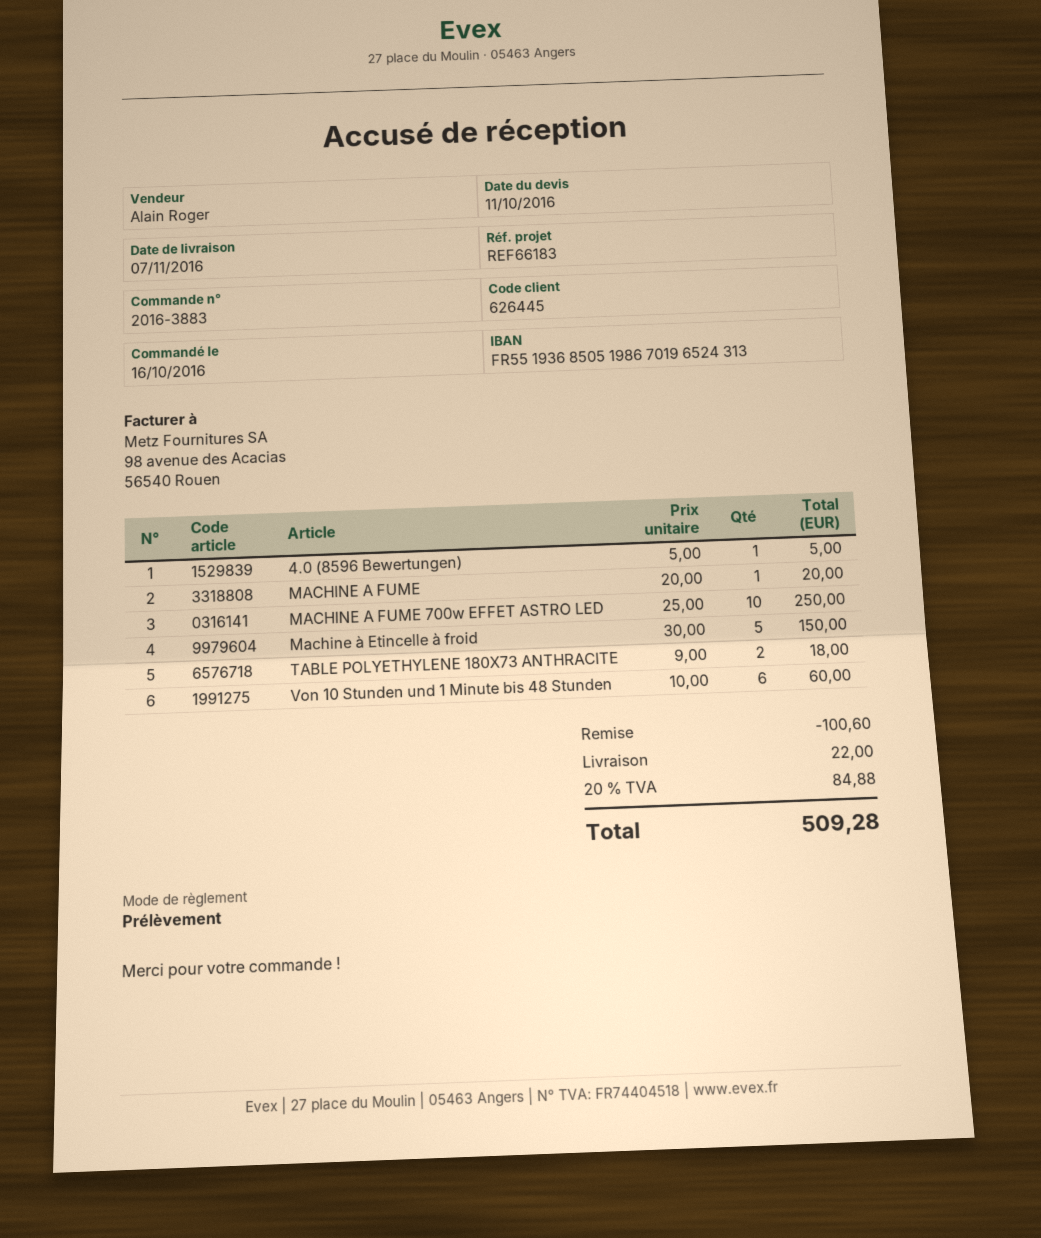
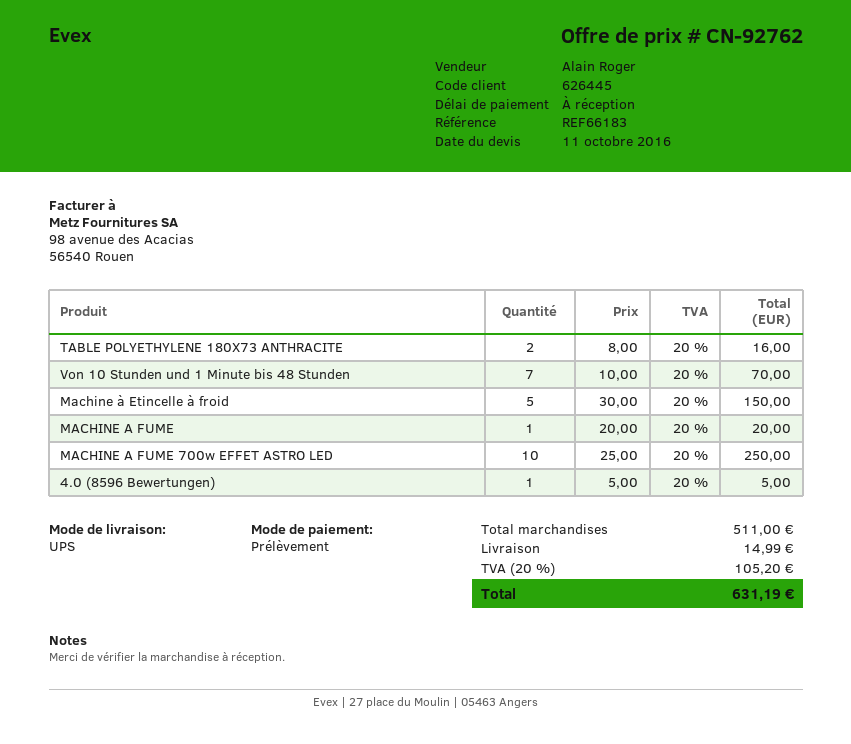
TABLE POLYETHYLENE 180X73 ANTHRACITE: 2 x 9.00 = 18.00 -> 2 x 8.00 = 16.00
Von 10 Stunden und 1 Minute bis 48 Stunden: 6 x 10.00 = 60.00 -> 7 x 10.00 = 70.00
discount: 100.60 -> none
shipping: 22.00 -> 14.99
tax: 20% = 84.88 -> 20% = 105.20
total: 509.28 -> 631.19

